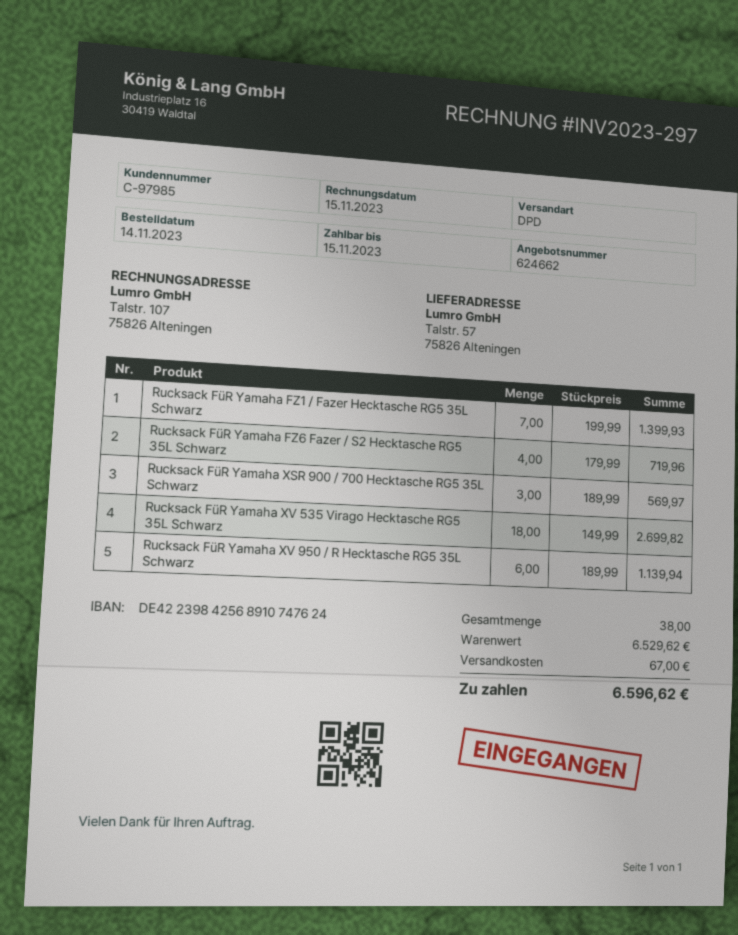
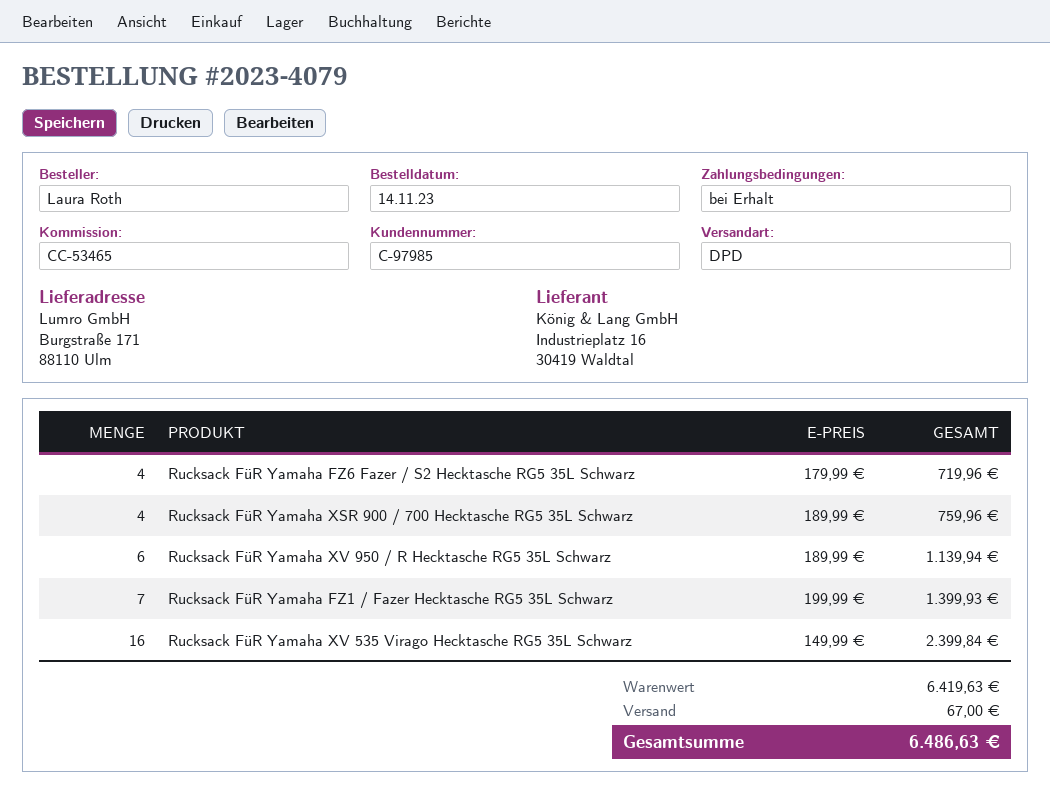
ship to: Talstr. 57, 75826 Alteningen -> Burgstraße 171, 88110 Ulm
Rucksack FüR Yamaha XSR 900 / 700 Hecktasche RG5 35L Schwarz: 3 x 189.99 = 569.97 -> 4 x 189.99 = 759.96
Rucksack FüR Yamaha XV 535 Virago Hecktasche RG5 35L Schwarz: 18 x 149.99 = 2699.82 -> 16 x 149.99 = 2399.84
subtotal: 6529.62 -> 6419.63
total: 6596.62 -> 6486.63

